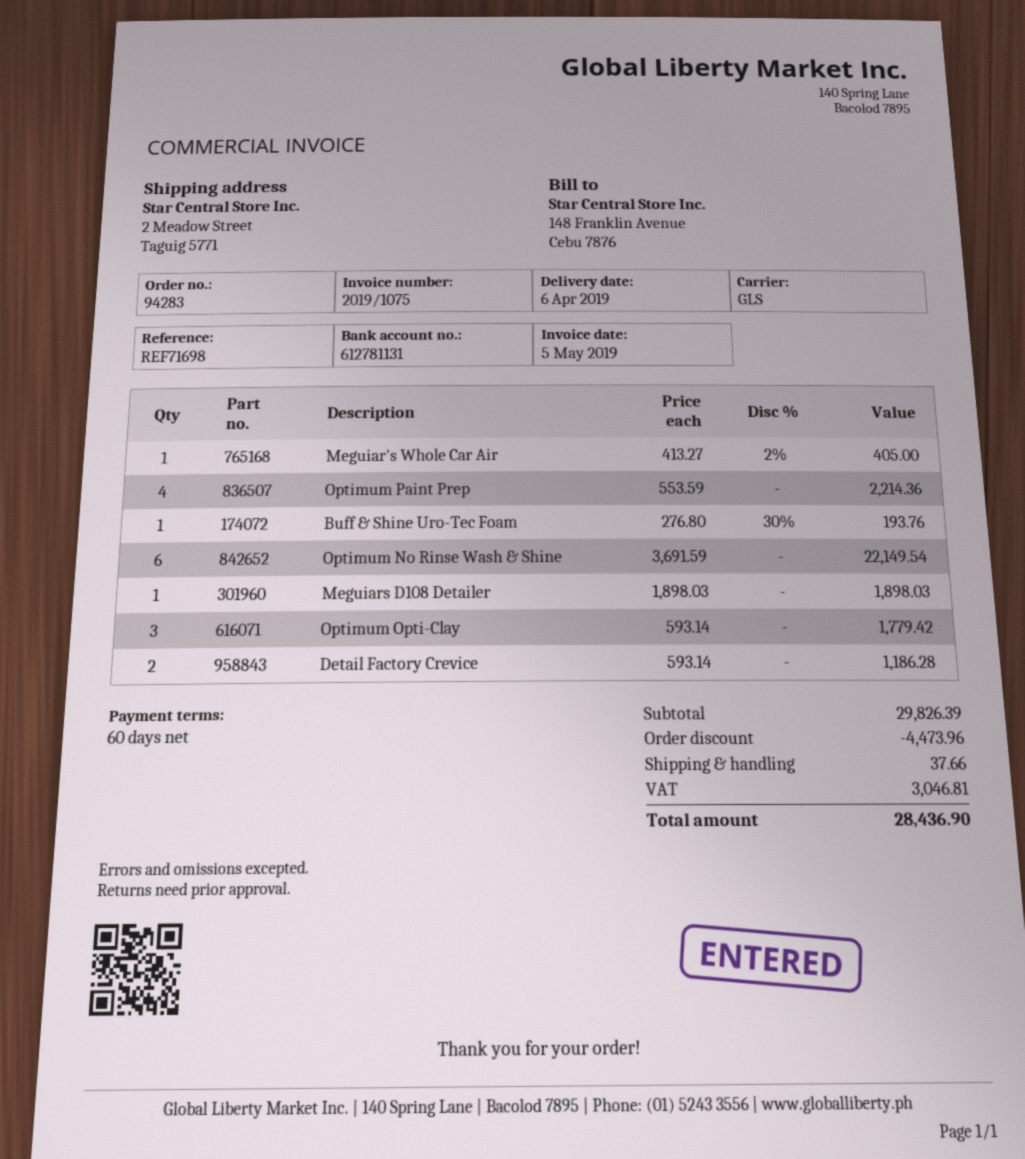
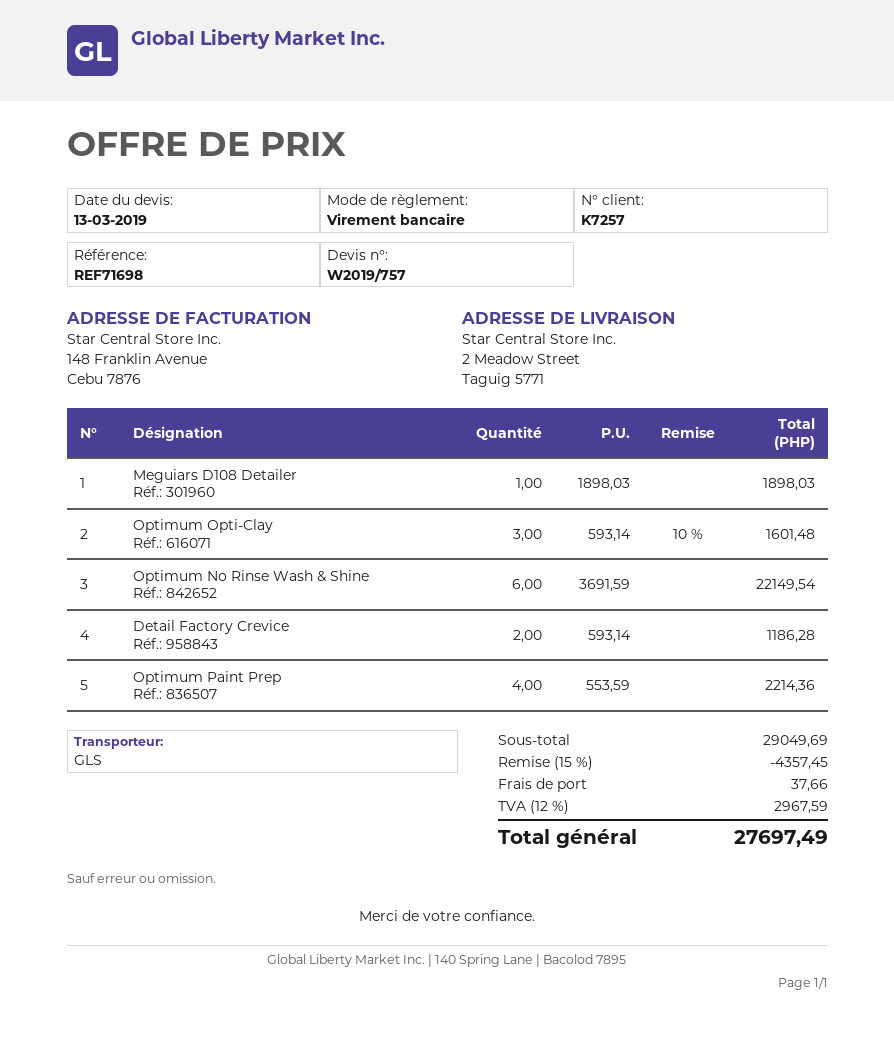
Meguiar's Whole Car Air: 1 x 413.27 - 2% = 405.00 -> none
Buff & Shine Uro-Tec Foam: 1 x 276.80 - 30% = 193.76 -> none
Optimum Opti-Clay: 3 x 593.14 = 1779.42 -> 3 x 593.14 - 10% = 1601.48
subtotal: 29826.39 -> 29049.69
discount: 4473.96 -> 4357.45
tax: 3046.81 -> 2967.59
total: 28436.90 -> 27697.49

